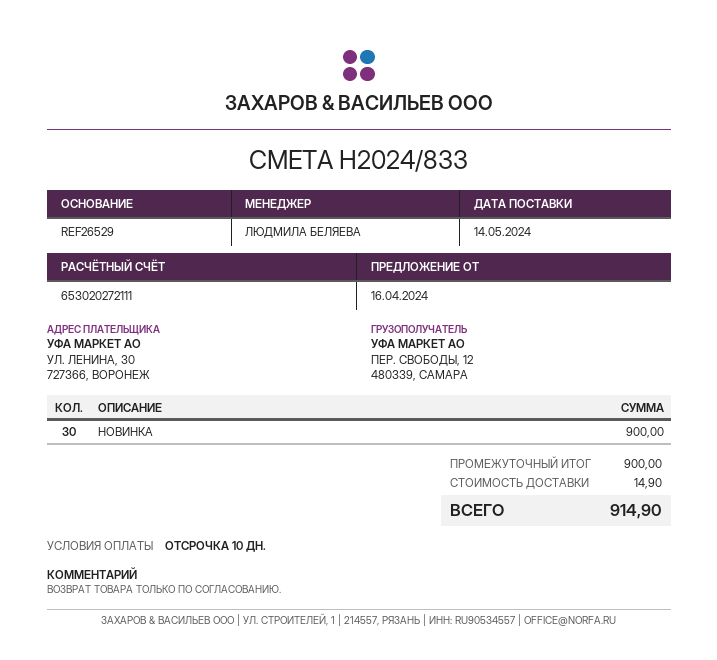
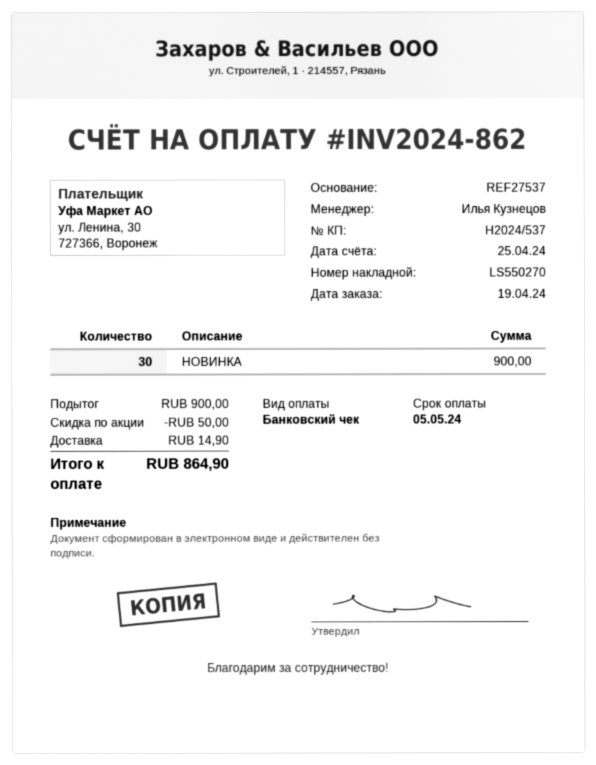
quote number: H2024/833 -> H2024/537
reference: REF26529 -> REF27537
sales rep: ЛЮДМИЛА БЕЛЯЕВА -> Илья Кузнецов
discount: none -> 50.00
total: 914.90 -> 864.90

